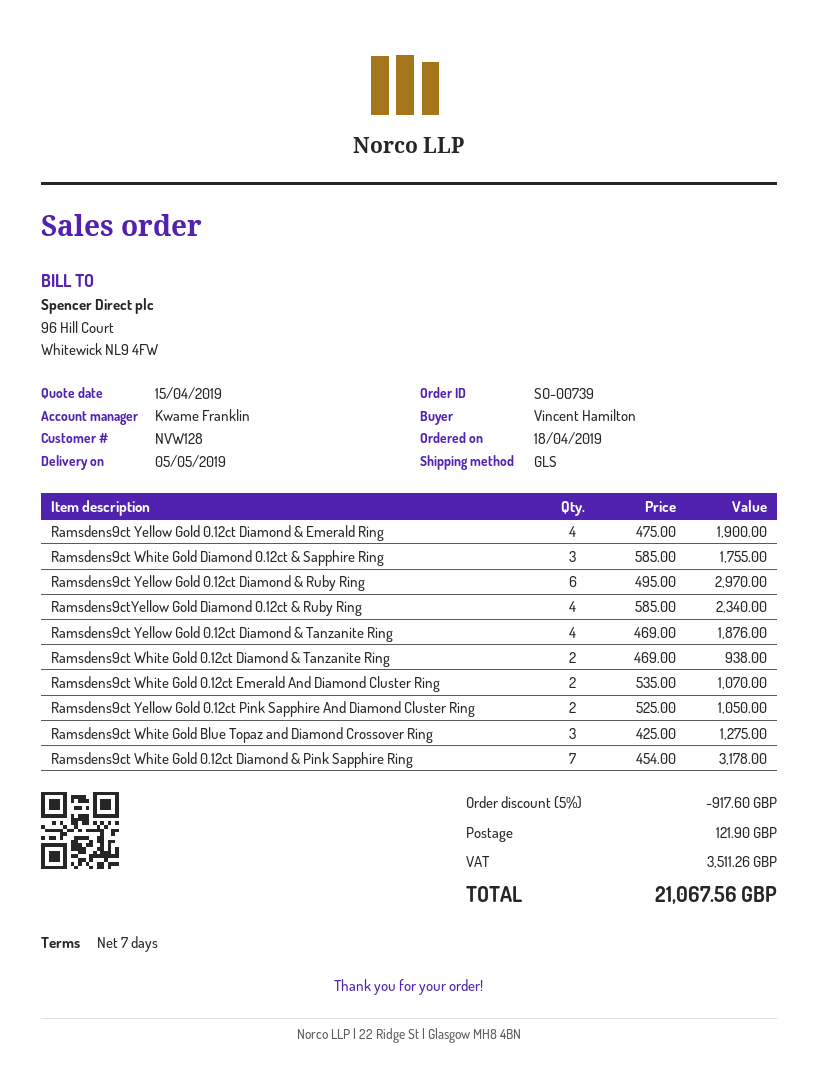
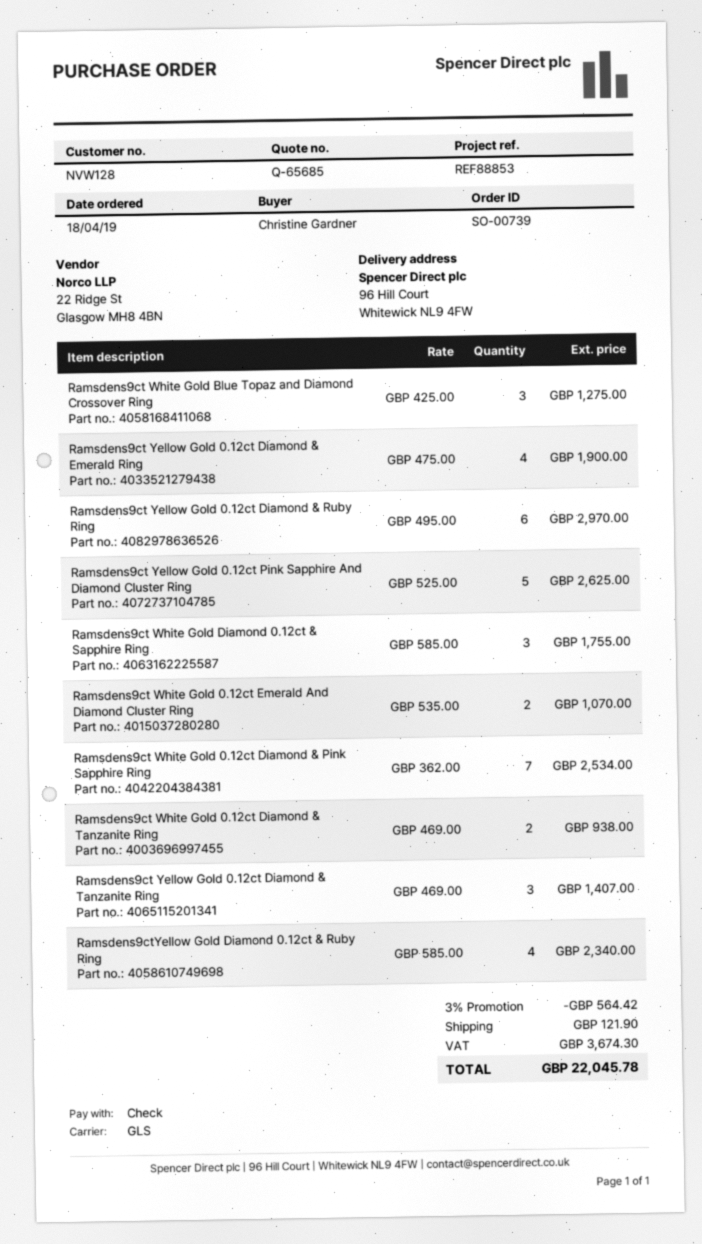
ordered by: Vincent Hamilton -> Christine Gardner
Ramsdens9ct Yellow Gold 0.12ct Diamond & Tanzanite Ring: 4 x 469.00 = 1876.00 -> 3 x 469.00 = 1407.00
Ramsdens9ct Yellow Gold 0.12ct Pink Sapphire And Diamond Cluster Ring: 2 x 525.00 = 1050.00 -> 5 x 525.00 = 2625.00
Ramsdens9ct White Gold 0.12ct Diamond & Pink Sapphire Ring: 7 x 454.00 = 3178.00 -> 7 x 362.00 = 2534.00
discount: 5% = 917.60 -> 3% = 564.42
tax: 3511.26 -> 3674.30
total: 21067.56 -> 22045.78

